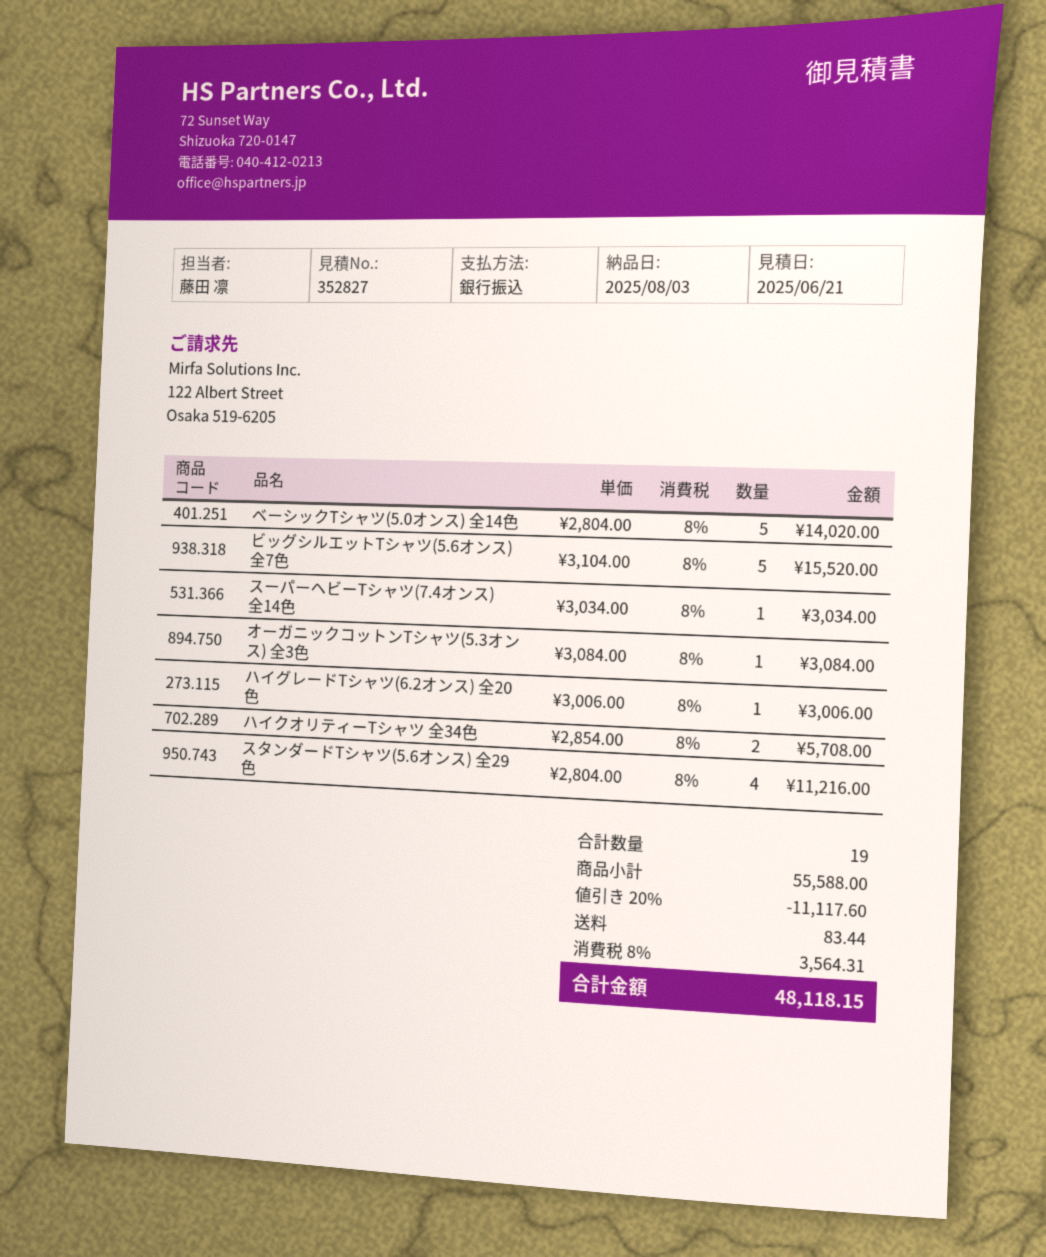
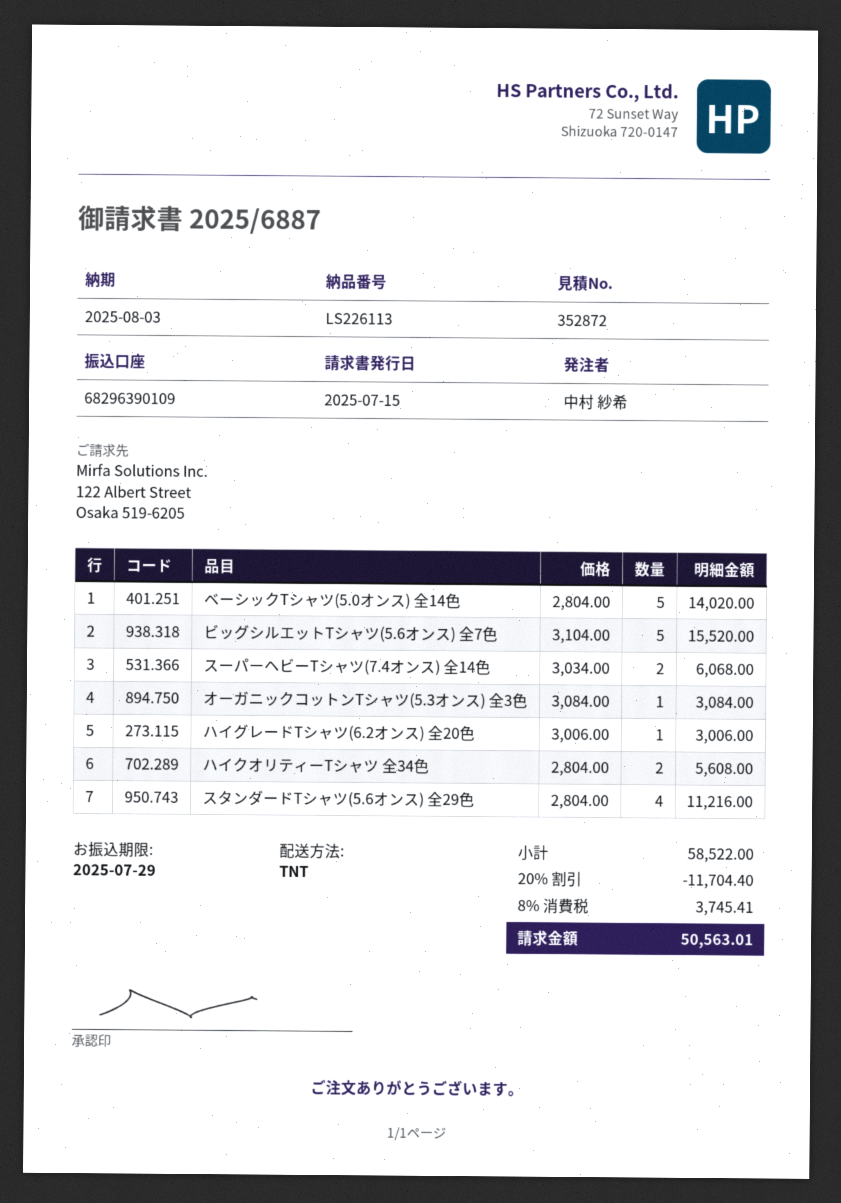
quote number: 352827 -> 352872
スーパーヘビーTシャツ(7.4オンス) 全14色: 1 x 3034.00 = 3034.00 -> 2 x 3034.00 = 6068.00
ハイクオリティーTシャツ 全34色: 2 x 2854.00 = 5708.00 -> 2 x 2804.00 = 5608.00
subtotal: 55588.00 -> 58522.00
discount: 20% = 11117.60 -> 20% = 11704.40
shipping: 83.44 -> none
tax: 8% = 3564.31 -> 8% = 3745.41
total: 48118.15 -> 50563.01

